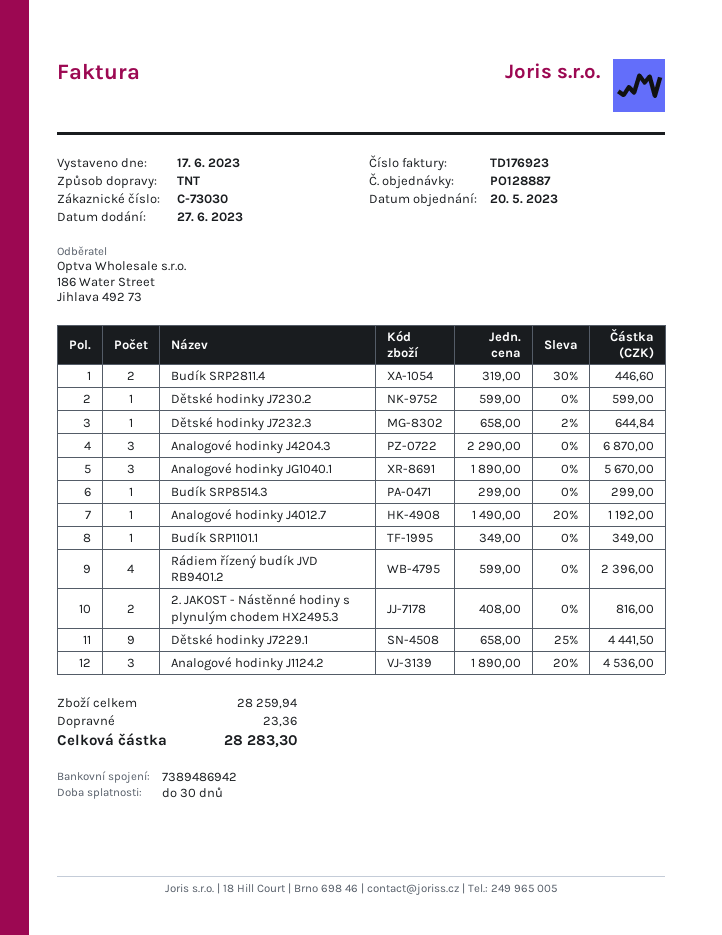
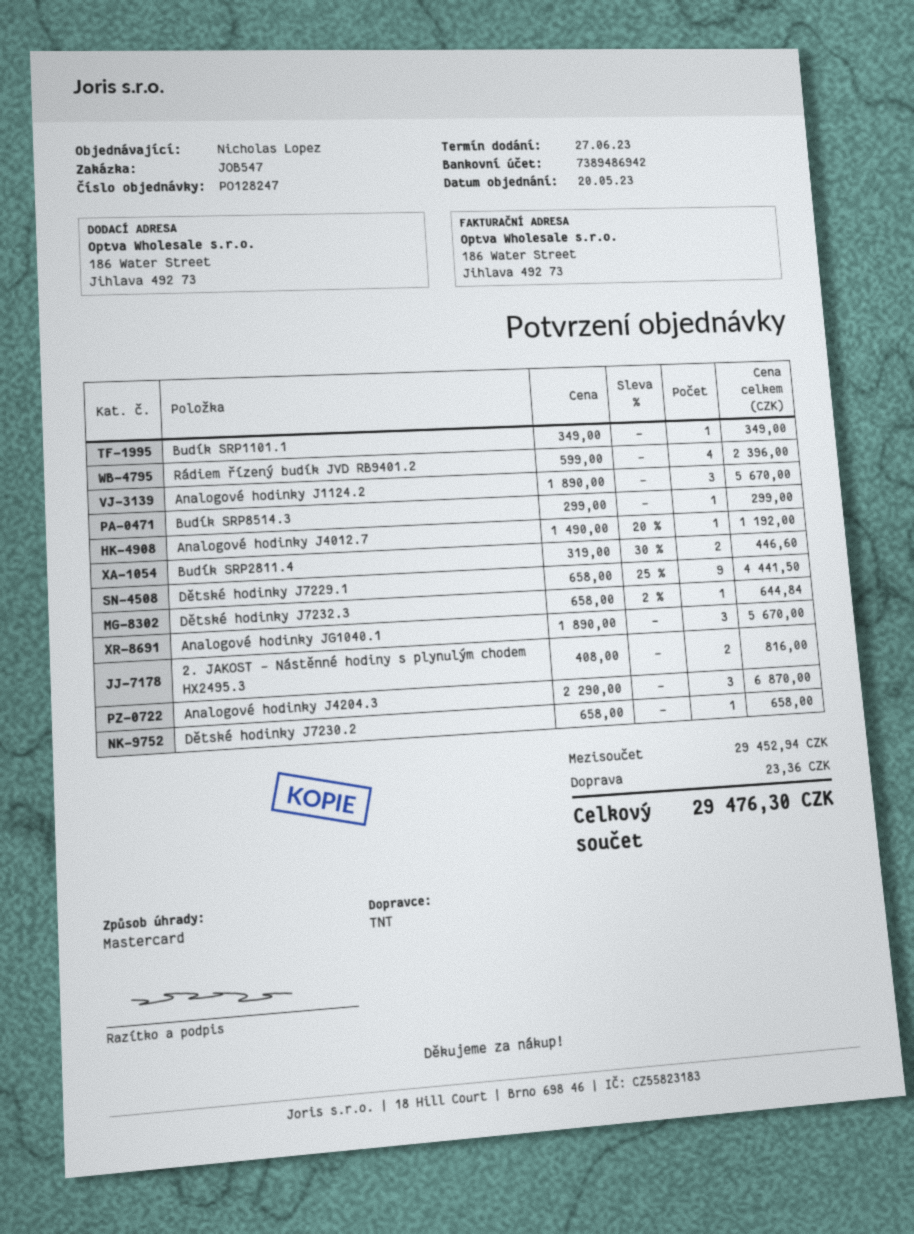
order number: PO128887 -> PO128247
Dětské hodinky J7230.2: 1 x 599.00 = 599.00 -> 1 x 658.00 = 658.00
Analogové hodinky J1124.2: 3 x 1890.00 - 20% = 4536.00 -> 3 x 1890.00 = 5670.00
subtotal: 28259.94 -> 29452.94
total: 28283.30 -> 29476.30

